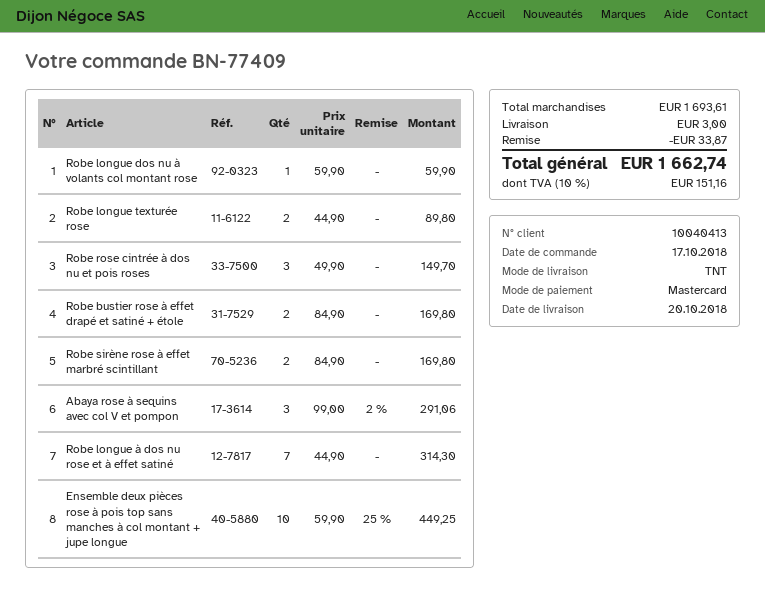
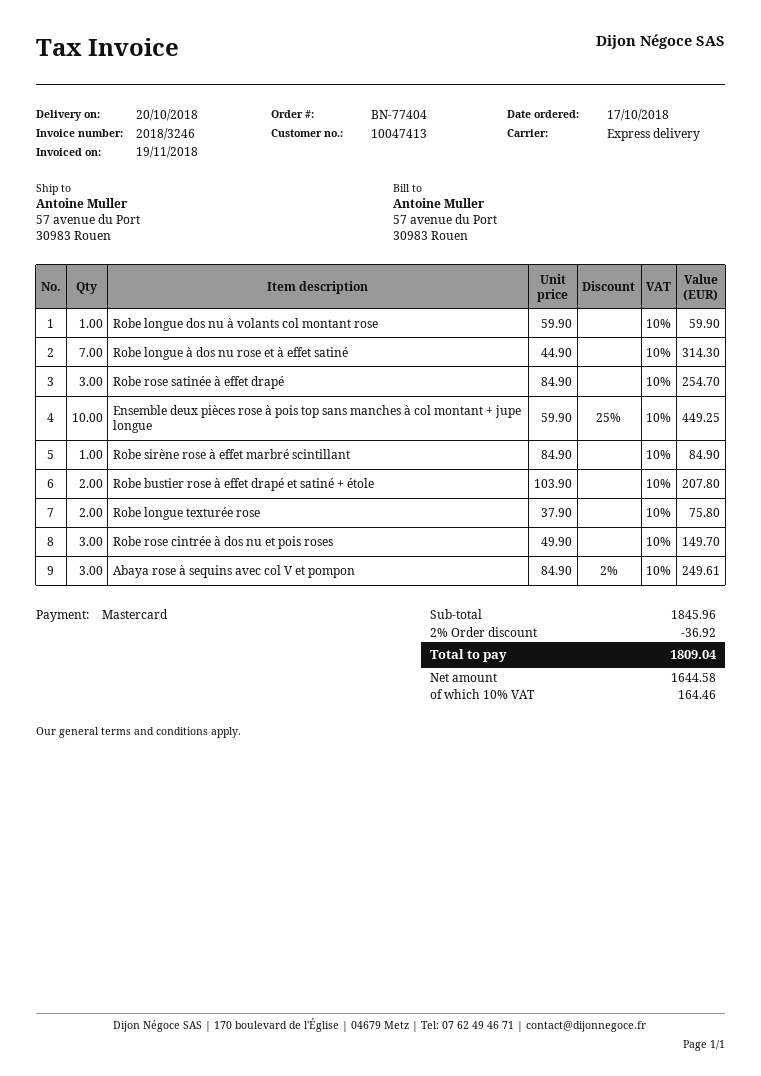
order number: BN-77409 -> BN-77404
customer number: 10040413 -> 10047413
shipping method: TNT -> express
Robe longue texturée rose: 2 x 44.90 = 89.80 -> 2 x 37.90 = 75.80
Robe bustier rose à effet drapé et satiné + étole: 2 x 84.90 = 169.80 -> 2 x 103.90 = 207.80
Robe sirène rose à effet marbré scintillant: 2 x 84.90 = 169.80 -> 1 x 84.90 = 84.90
Abaya rose à sequins avec col V et pompon: 3 x 99.00 - 2% = 291.06 -> 3 x 84.90 - 2% = 249.61
Robe rose satinée à effet drapé: none -> 3 x 84.90 = 254.70
subtotal: 1693.61 -> 1845.96
discount: 33.87 -> 36.92
shipping: 3.00 -> none
tax: 10% = 151.16 -> 10% = 164.46
total: 1662.74 -> 1809.04

